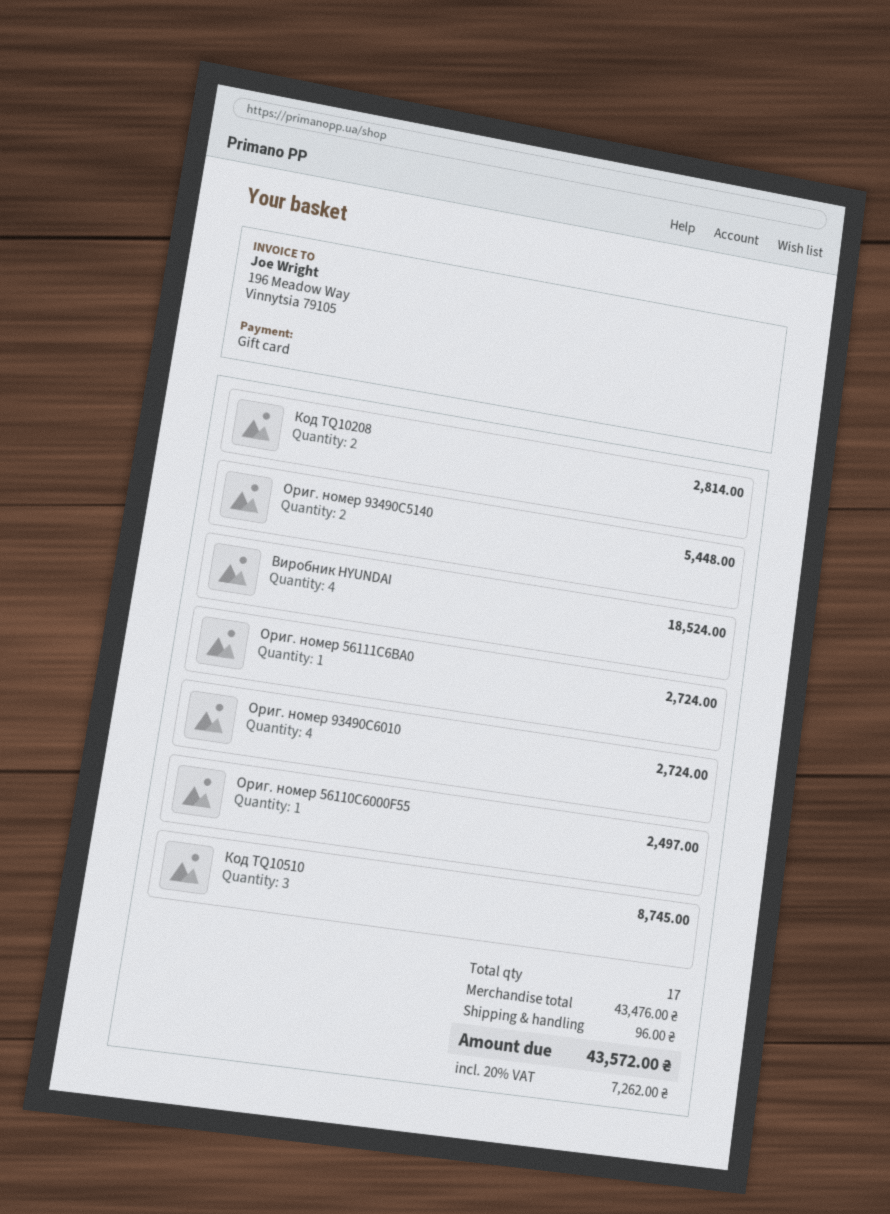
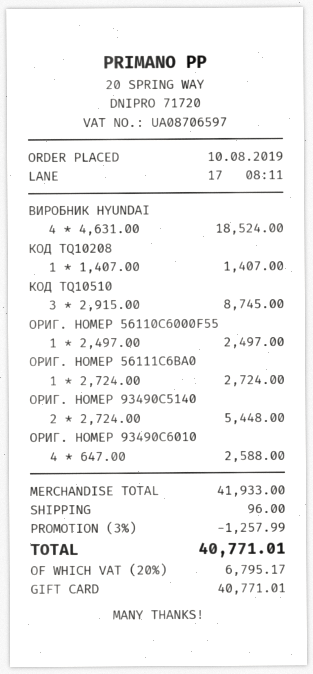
Код TQ10208: 2 for 2814.00 -> 1 for 1407.00
Ориг. номер 93490C6010: 4 for 2724.00 -> 4 for 2588.00
subtotal: 43476.00 -> 41933.00
discount: none -> 3% = 1257.99
tax: 20% = 7262.00 -> 20% = 6795.17
total: 43572.00 -> 40771.01

